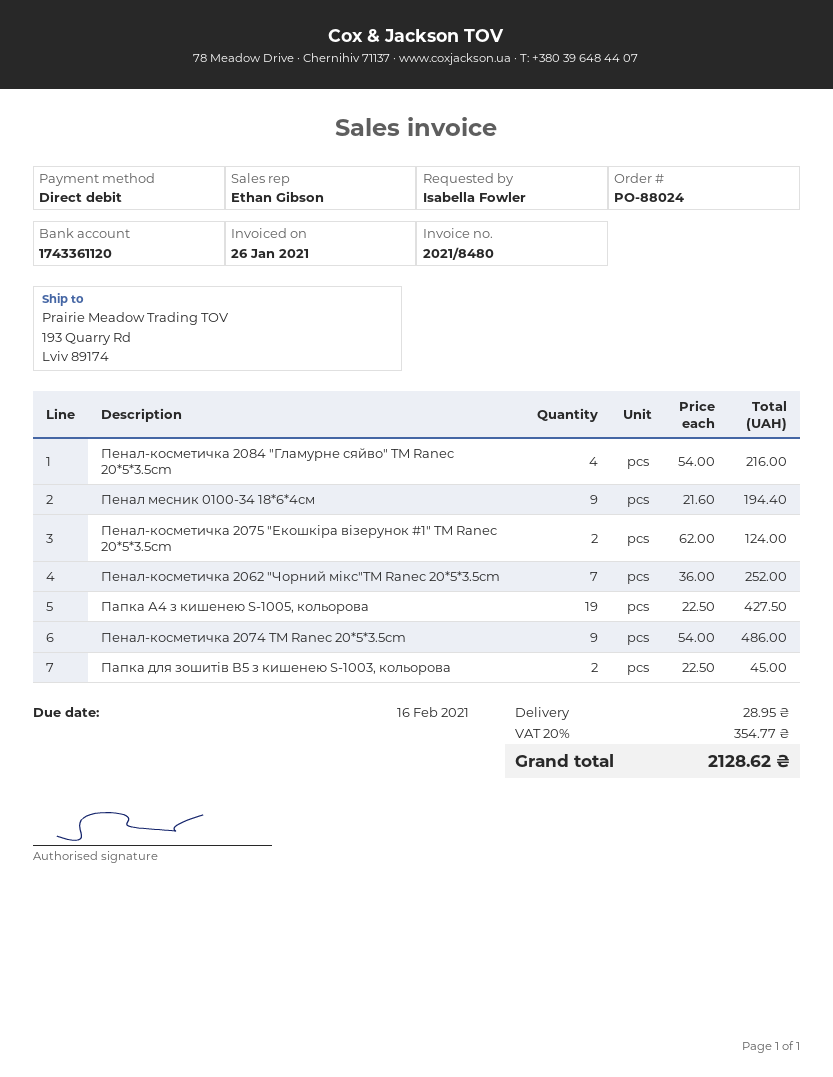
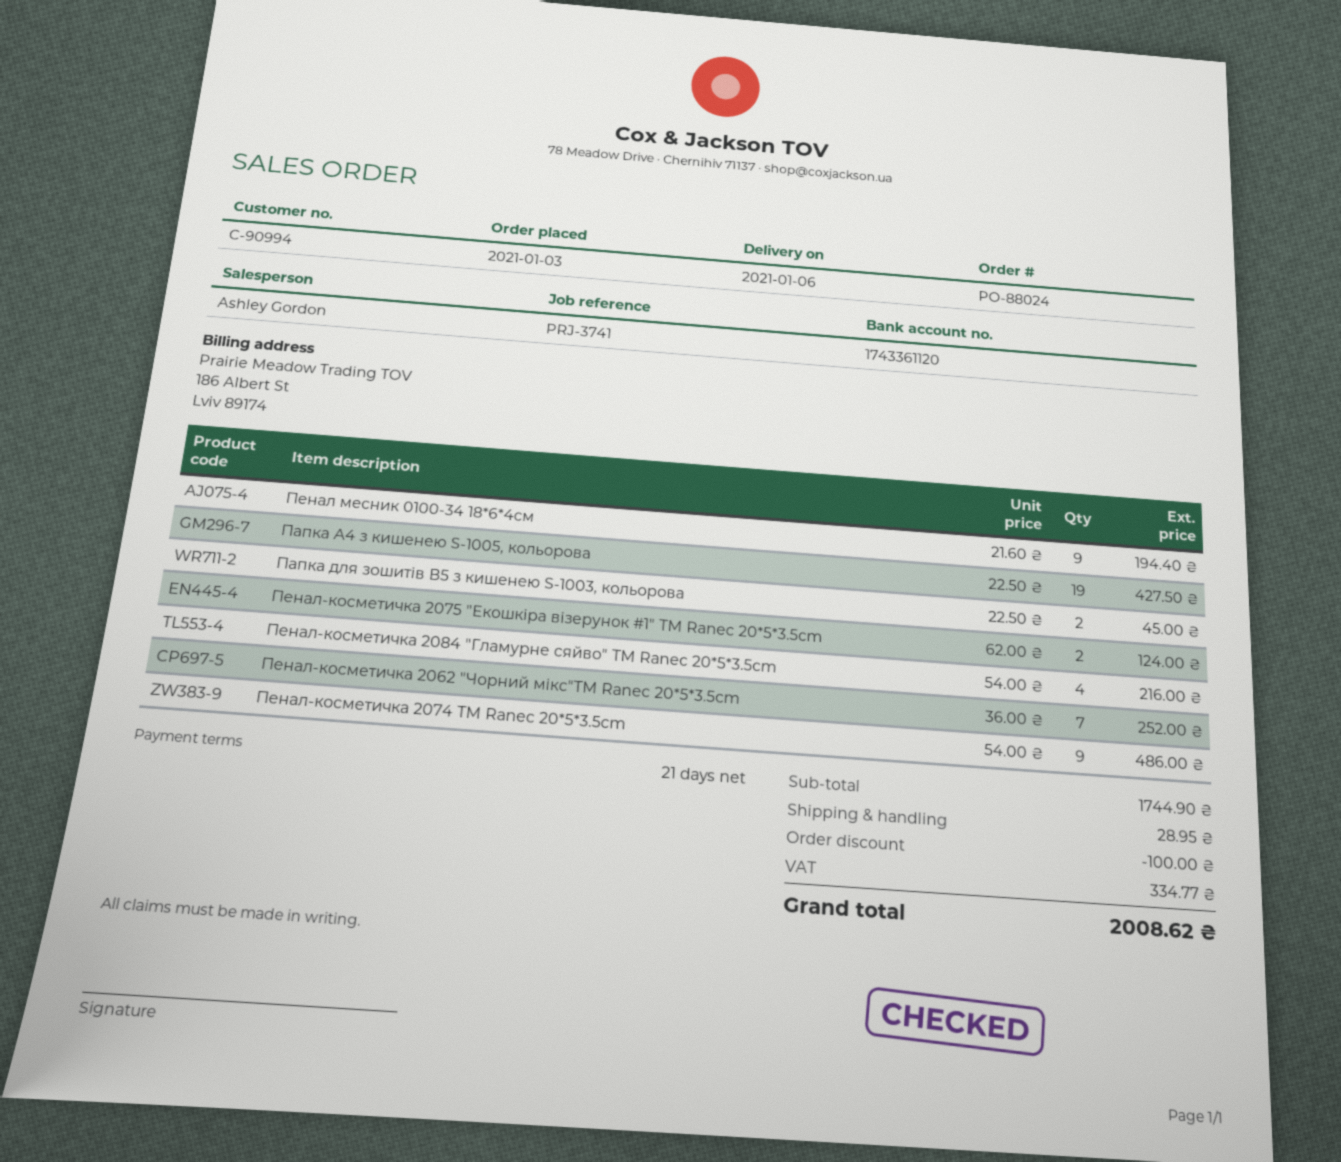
sales rep: Ethan Gibson -> Ashley Gordon
discount: none -> 100.00
tax: 354.77 -> 334.77
total: 2128.62 -> 2008.62

